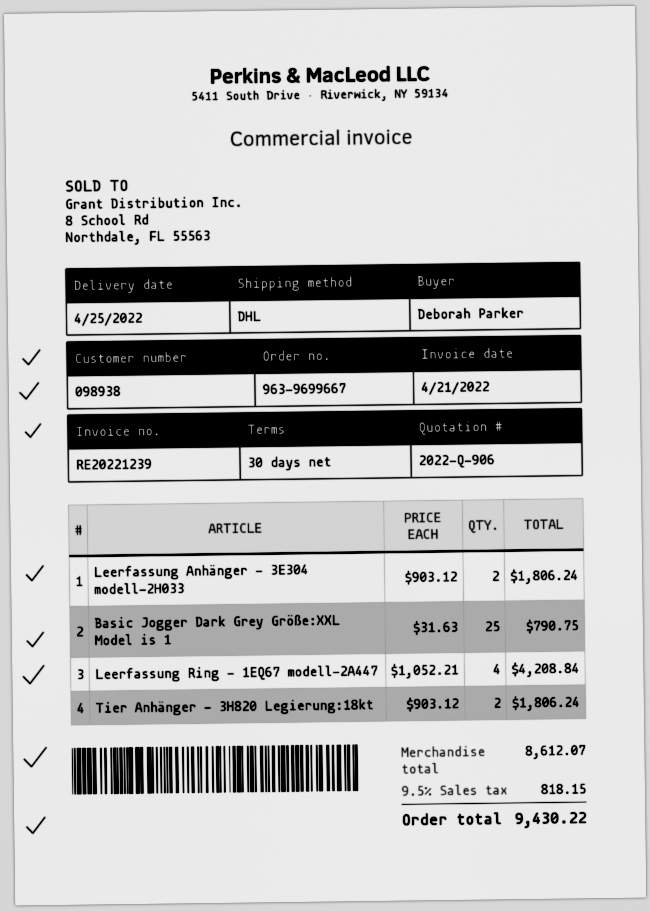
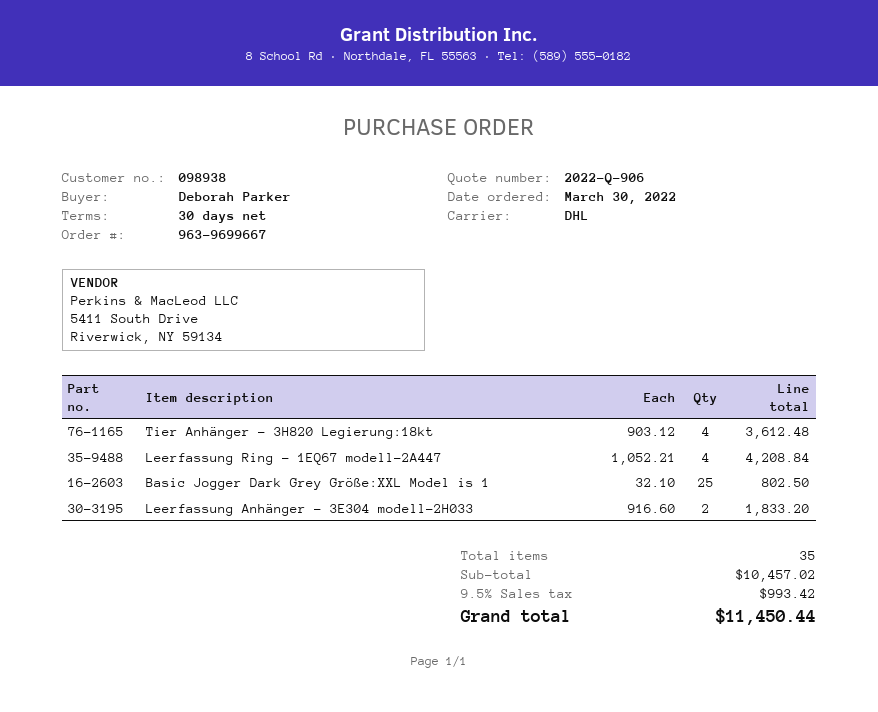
Leerfassung Anhänger - 3E304 modell-2H033: 2 x 903.12 = 1806.24 -> 2 x 916.60 = 1833.20
Basic Jogger Dark Grey Größe:XXL Model is 1: 25 x 31.63 = 790.75 -> 25 x 32.10 = 802.50
Tier Anhänger - 3H820 Legierung:18kt: 2 x 903.12 = 1806.24 -> 4 x 903.12 = 3612.48
subtotal: 8612.07 -> 10457.02
tax: 9.5% = 818.15 -> 9.5% = 993.42
total: 9430.22 -> 11450.44

